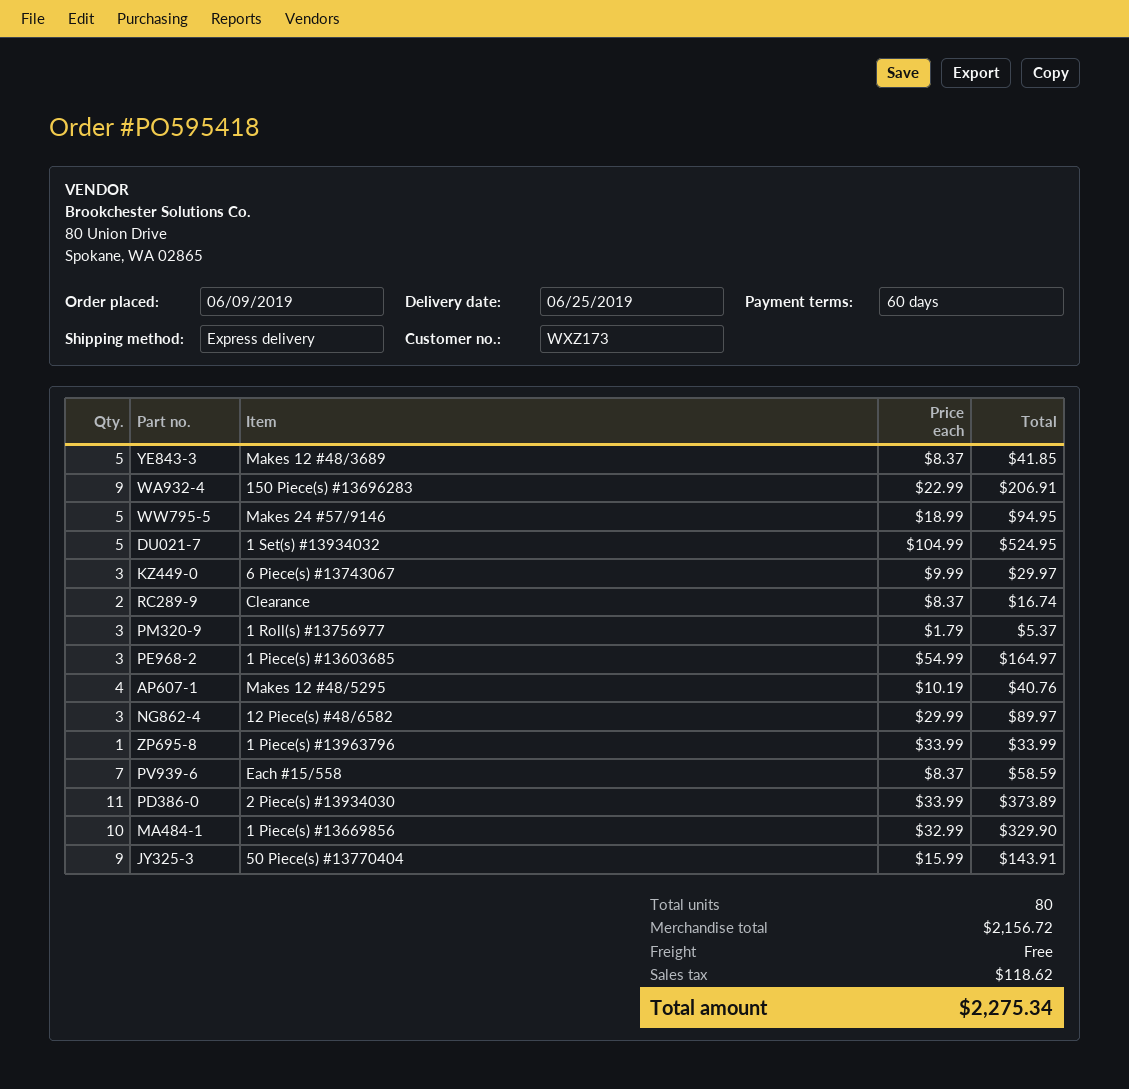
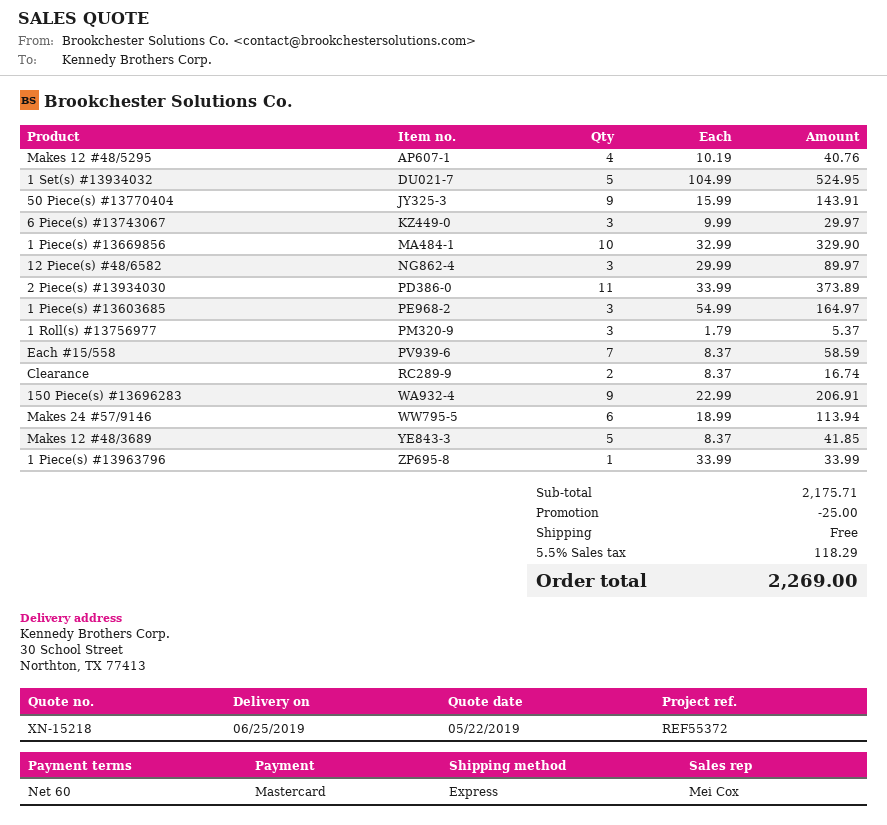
Makes 24 #57/9146: 5 x 18.99 = 94.95 -> 6 x 18.99 = 113.94
subtotal: 2156.72 -> 2175.71
discount: none -> 25.00
tax: 118.62 -> 118.29
total: 2275.34 -> 2269.00

